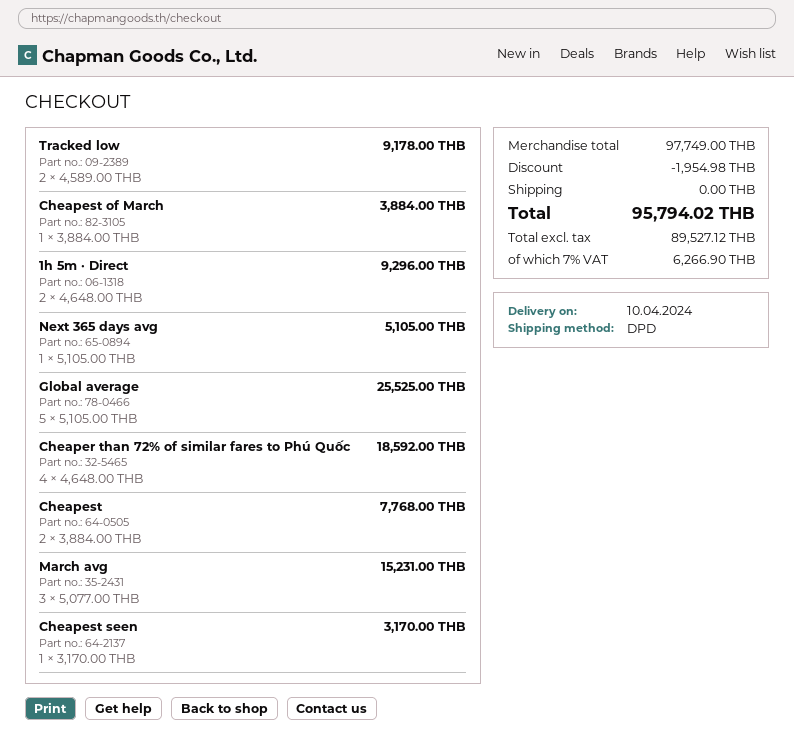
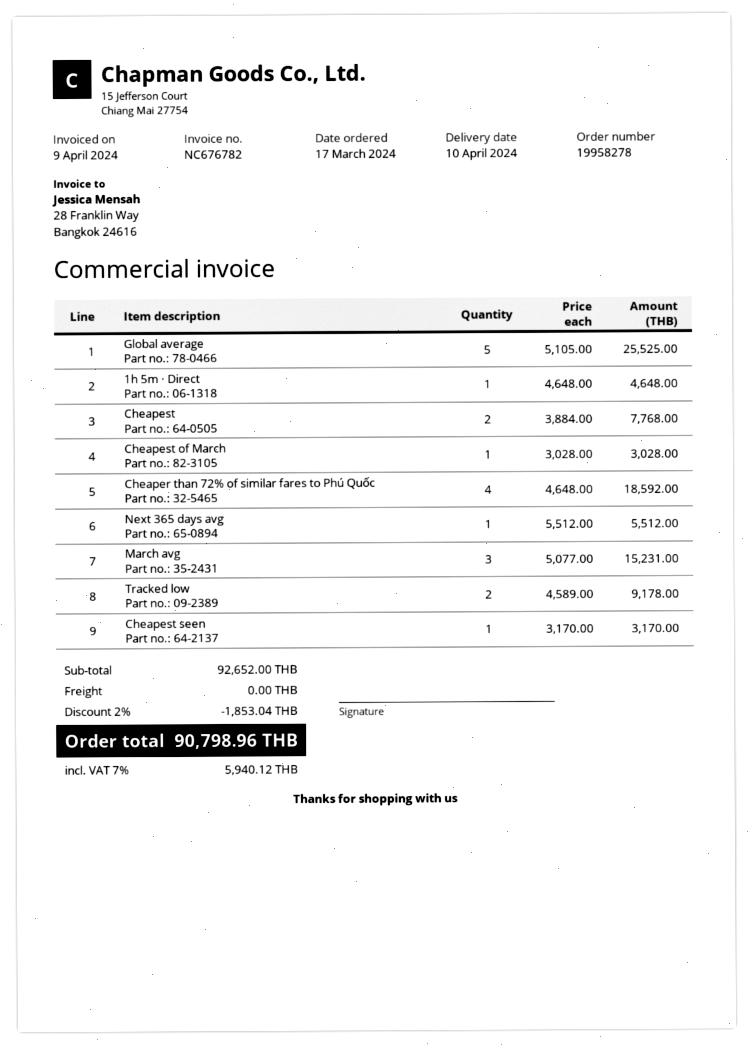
Cheapest of March: 1 x 3884.00 = 3884.00 -> 1 x 3028.00 = 3028.00
1h 5m · Direct: 2 x 4648.00 = 9296.00 -> 1 x 4648.00 = 4648.00
Next 365 days avg: 1 x 5105.00 = 5105.00 -> 1 x 5512.00 = 5512.00
subtotal: 97749.00 -> 92652.00
discount: 1954.98 -> 1853.04
tax: 7% = 6266.90 -> 7% = 5940.12
total: 95794.02 -> 90798.96

